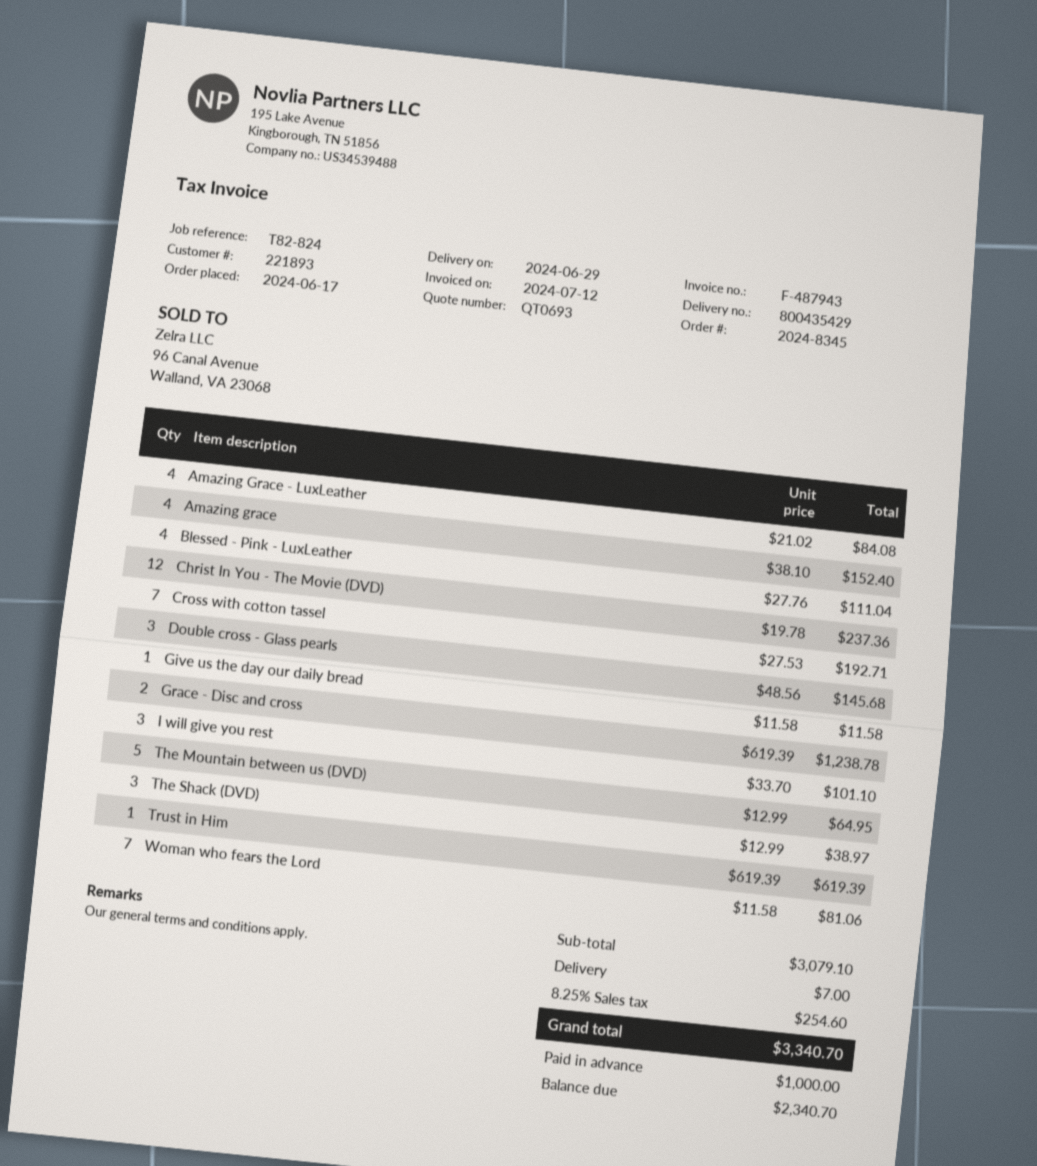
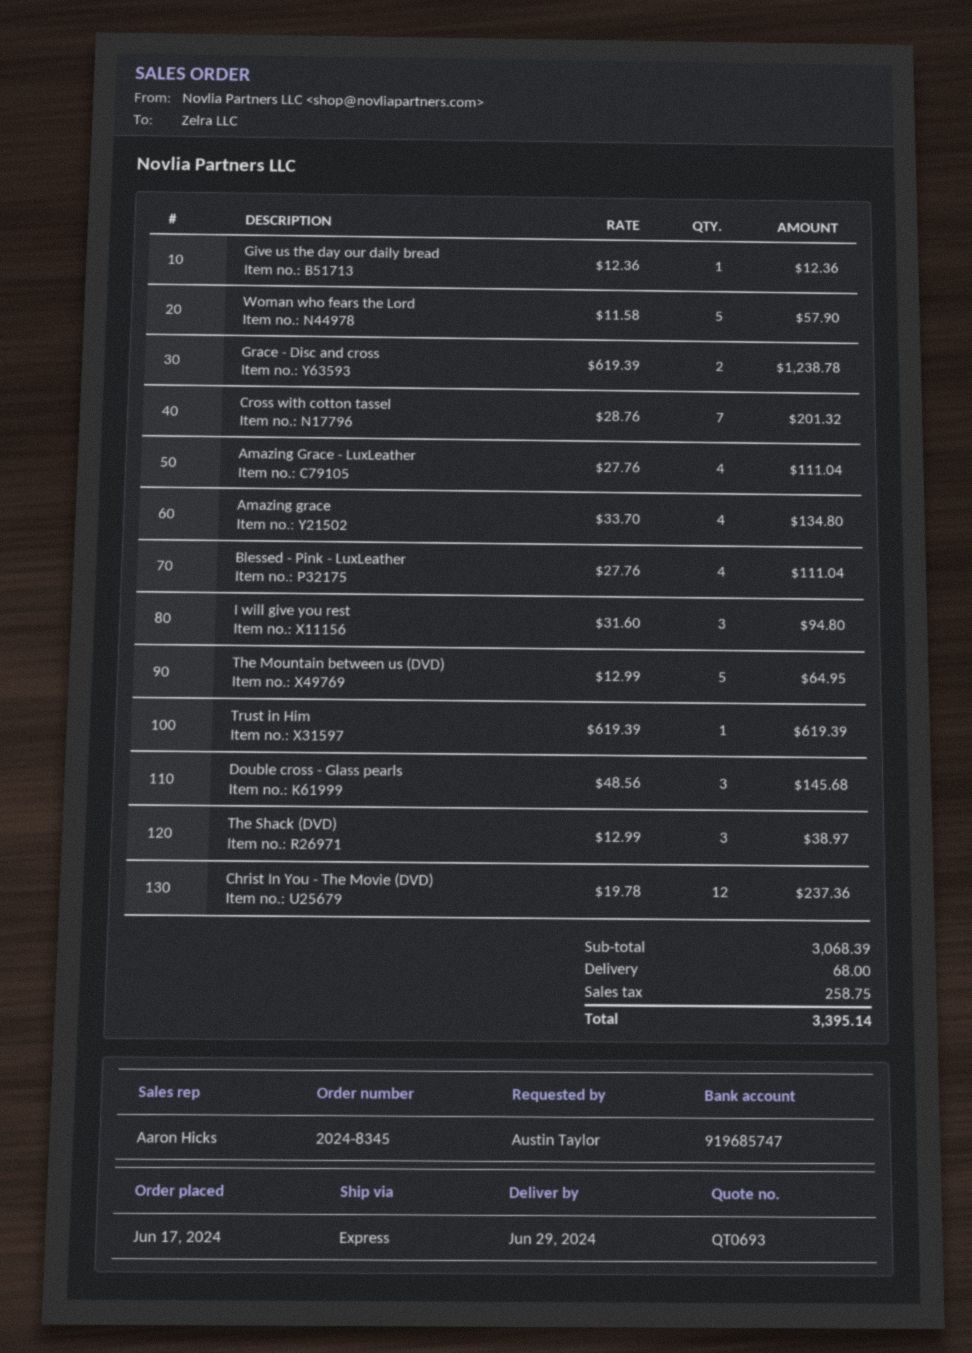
Amazing Grace - LuxLeather: 4 x 21.02 = 84.08 -> 4 x 27.76 = 111.04
Amazing grace: 4 x 38.10 = 152.40 -> 4 x 33.70 = 134.80
Cross with cotton tassel: 7 x 27.53 = 192.71 -> 7 x 28.76 = 201.32
Give us the day our daily bread: 1 x 11.58 = 11.58 -> 1 x 12.36 = 12.36
I will give you rest: 3 x 33.70 = 101.10 -> 3 x 31.60 = 94.80
Woman who fears the Lord: 7 x 11.58 = 81.06 -> 5 x 11.58 = 57.90
subtotal: 3079.10 -> 3068.39
shipping: 7.00 -> 68.00
tax: 254.60 -> 258.75
total: 3340.70 -> 3395.14

